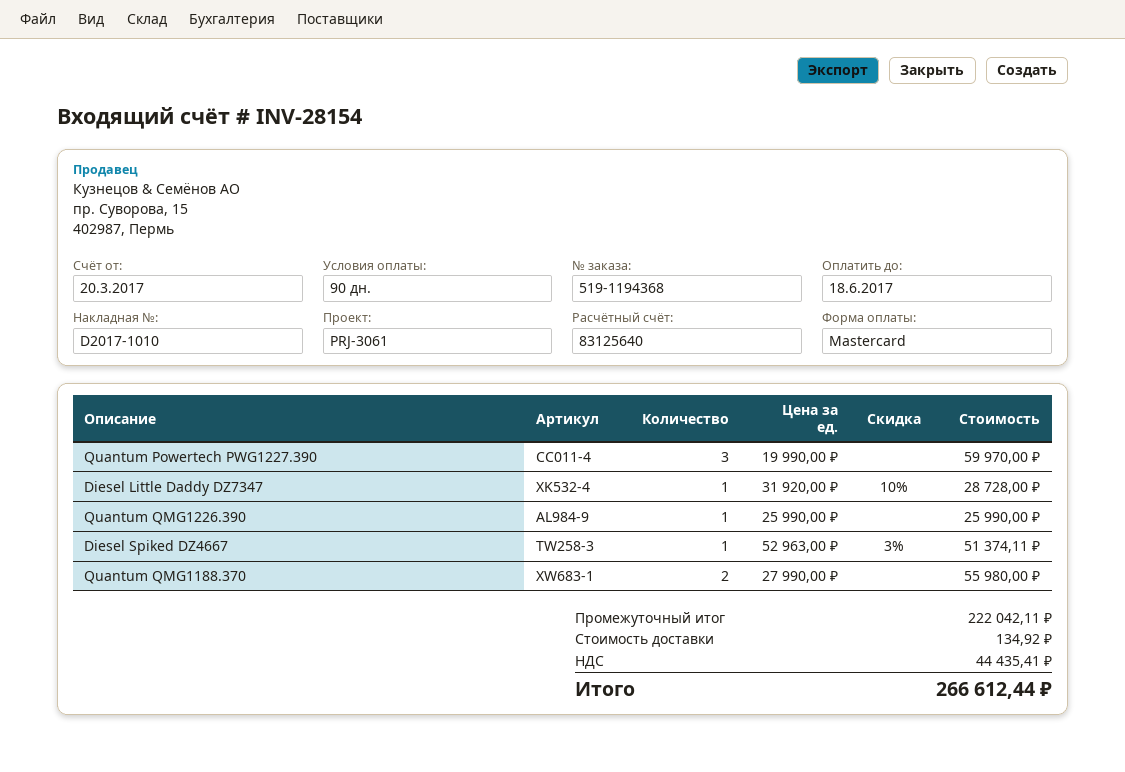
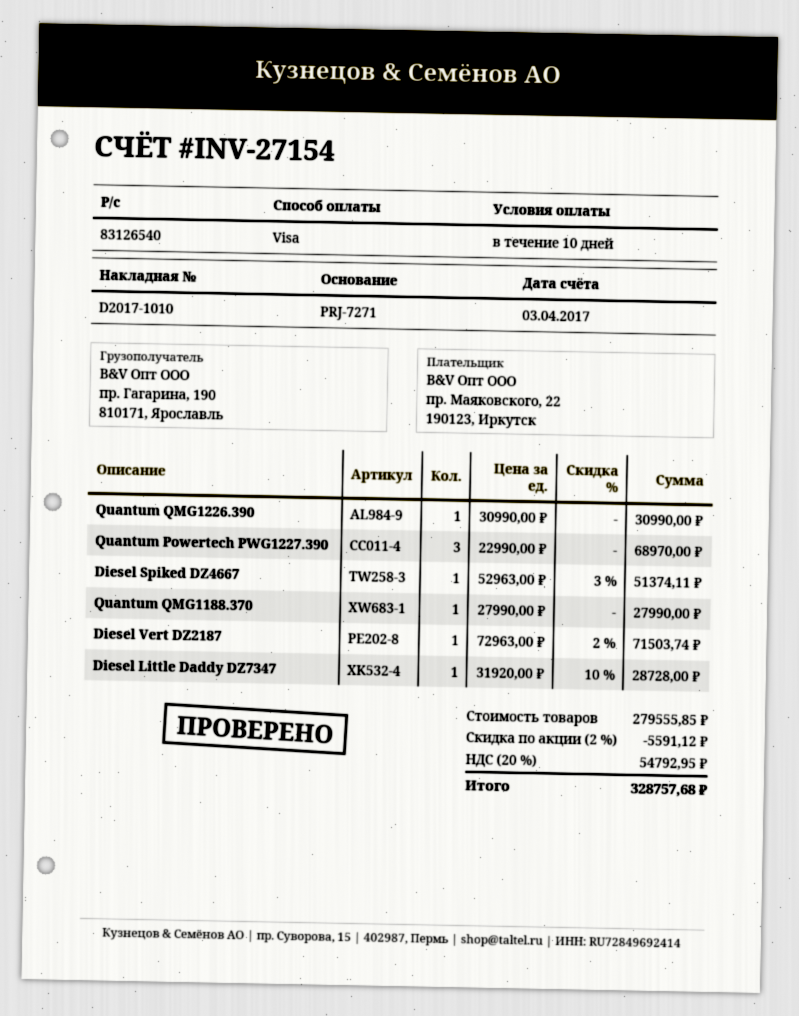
invoice number: INV-28154 -> INV-27154
invoice date: 2017-03-20 -> 2017-04-03
payment terms: 90 days -> 10 days
reference: PRJ-3061 -> PRJ-7271
payment method: Mastercard -> Visa
bank account: 83125640 -> 83126540
Quantum Powertech PWG1227.390: 3 x 19990.00 = 59970.00 -> 3 x 22990.00 = 68970.00
Quantum QMG1226.390: 1 x 25990.00 = 25990.00 -> 1 x 30990.00 = 30990.00
Quantum QMG1188.370: 2 x 27990.00 = 55980.00 -> 1 x 27990.00 = 27990.00
Diesel Vert DZ2187: none -> 1 x 72963.00 - 2% = 71503.74
subtotal: 222042.11 -> 279555.85
discount: none -> 2% = 5591.12
shipping: 134.92 -> none
tax: 44435.41 -> 54792.95
total: 266612.44 -> 328757.68

